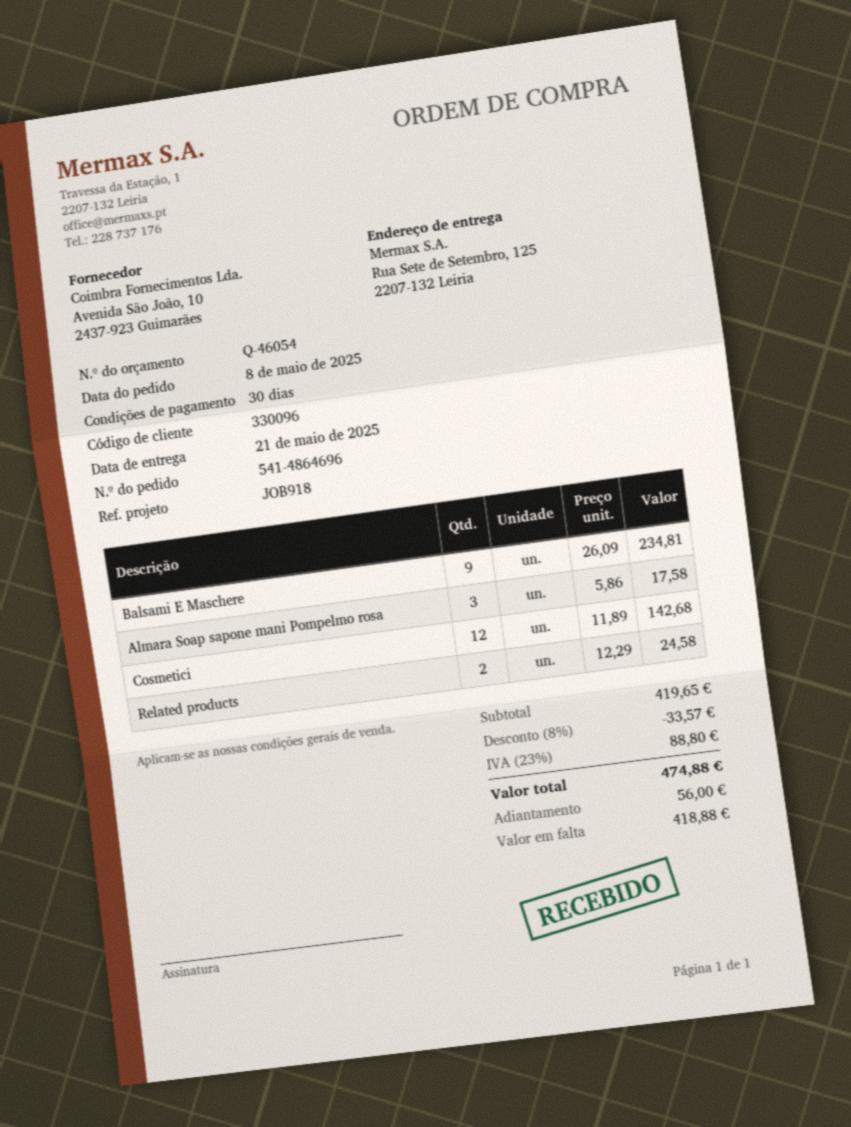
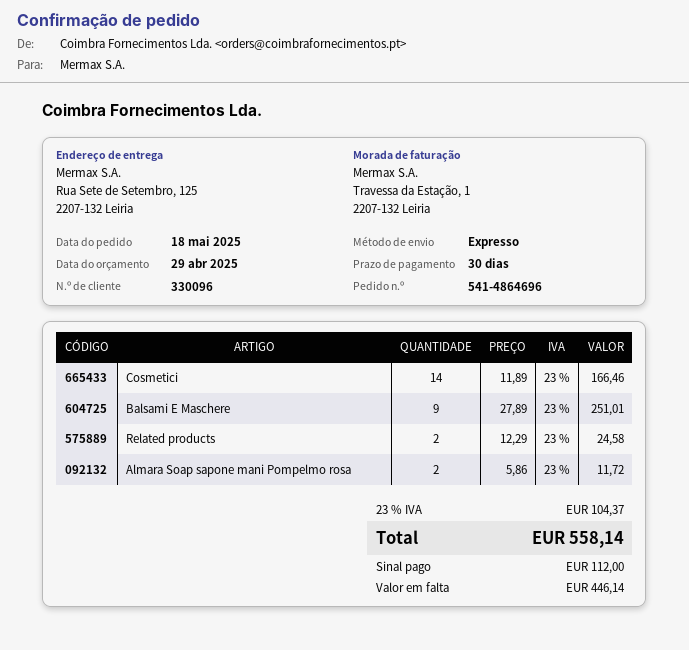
order date: 2025-05-08 -> 2025-05-18
Balsami E Maschere: 9 x 26.09 = 234.81 -> 9 x 27.89 = 251.01
Almara Soap sapone mani Pompelmo rosa: 3 x 5.86 = 17.58 -> 2 x 5.86 = 11.72
Cosmetici: 12 x 11.89 = 142.68 -> 14 x 11.89 = 166.46
discount: 8% = 33.57 -> none
tax: 23% = 88.80 -> 23% = 104.37
total: 474.88 -> 558.14
deposit: 56.00 -> 112.00
balance: 418.88 -> 446.14

